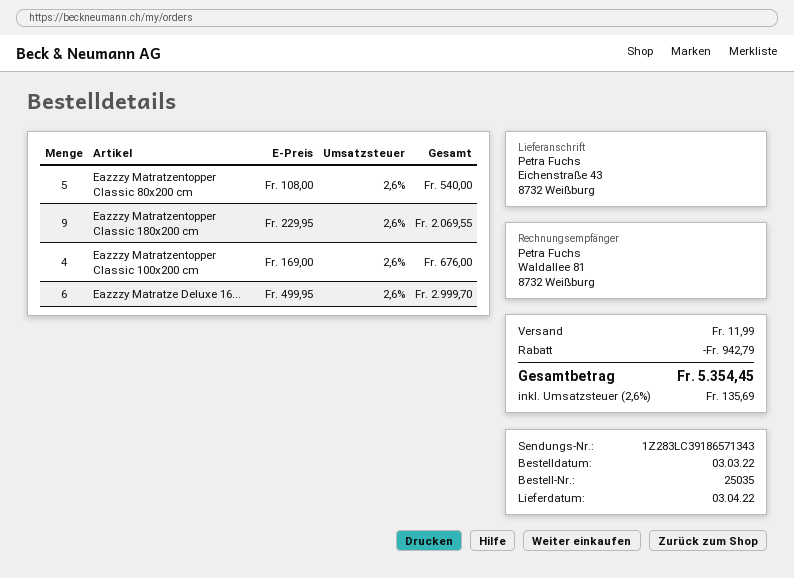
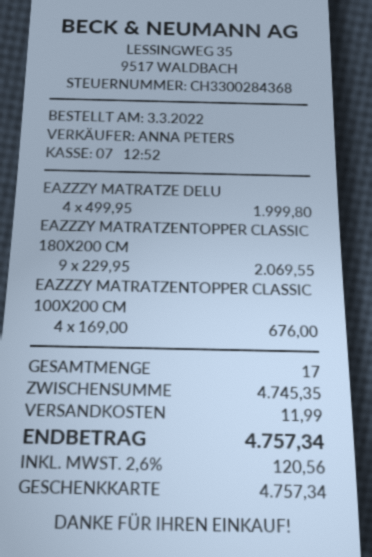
Eazzzy Matratzentopper Classic 80x200 cm: 5 x 108.00 = 540.00 -> none
Eazzzy Matratze Deluxe 16...: 6 x 499.95 = 2999.70 -> 4 x 499.95 = 1999.80
discount: 942.79 -> none
tax: 2.6% = 135.69 -> 2.6% = 120.56
total: 5354.45 -> 4757.34

